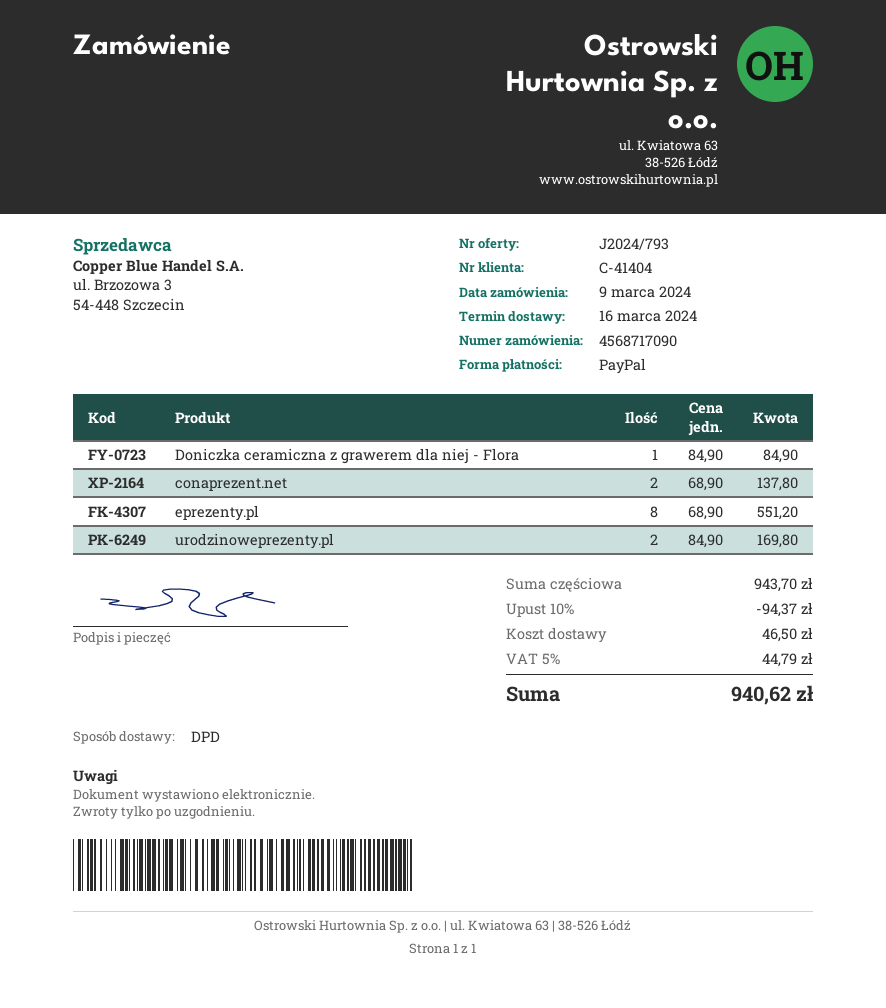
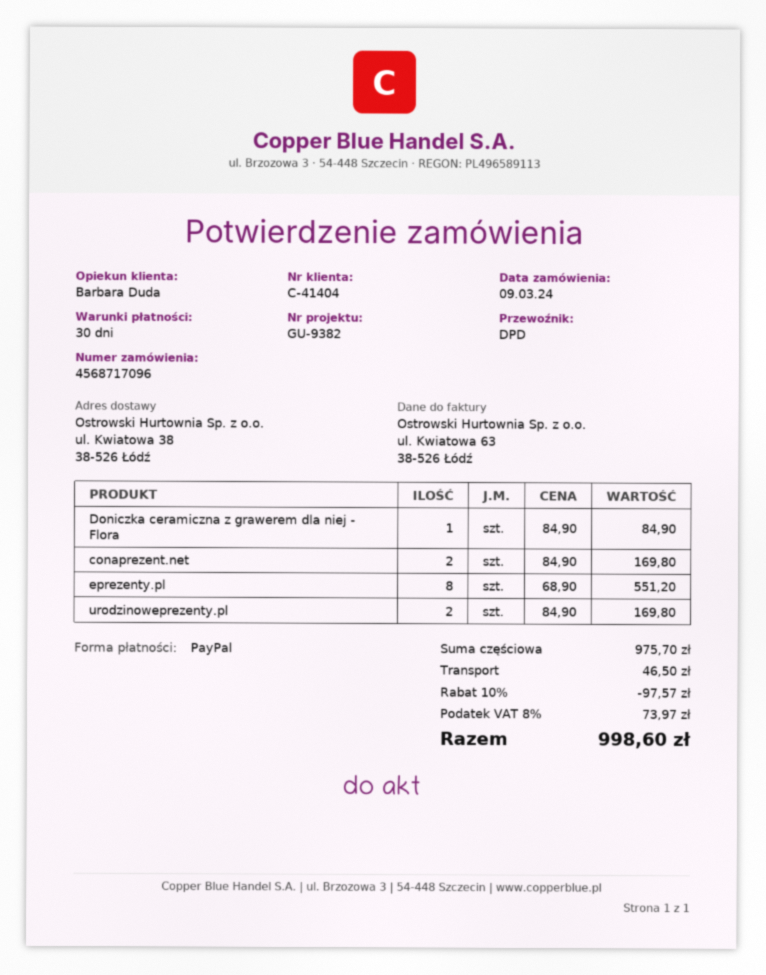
order number: 4568717090 -> 4568717096
conaprezent.net: 2 x 68.90 = 137.80 -> 2 x 84.90 = 169.80
subtotal: 943.70 -> 975.70
discount: 10% = 94.37 -> 10% = 97.57
tax: 5% = 44.79 -> 8% = 73.97
total: 940.62 -> 998.60

